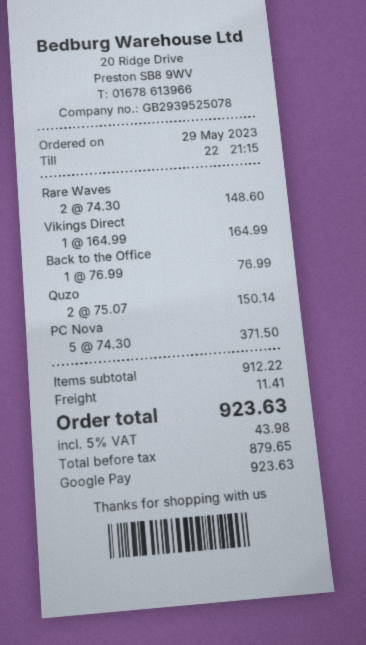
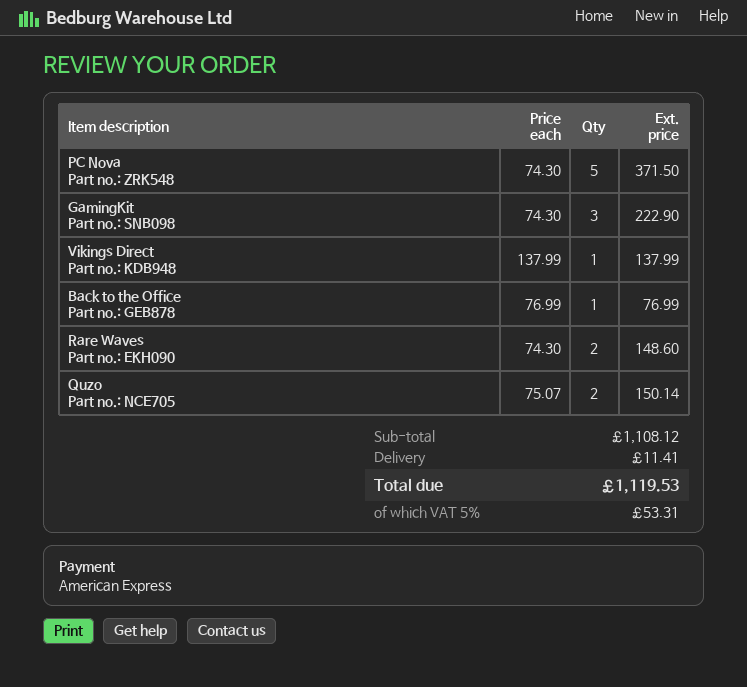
payment method: Google Pay -> American Express
Vikings Direct: 1 x 164.99 = 164.99 -> 1 x 137.99 = 137.99
GamingKit: none -> 3 x 74.30 = 222.90
subtotal: 912.22 -> 1108.12
tax: 5% = 43.98 -> 5% = 53.31
total: 923.63 -> 1119.53

